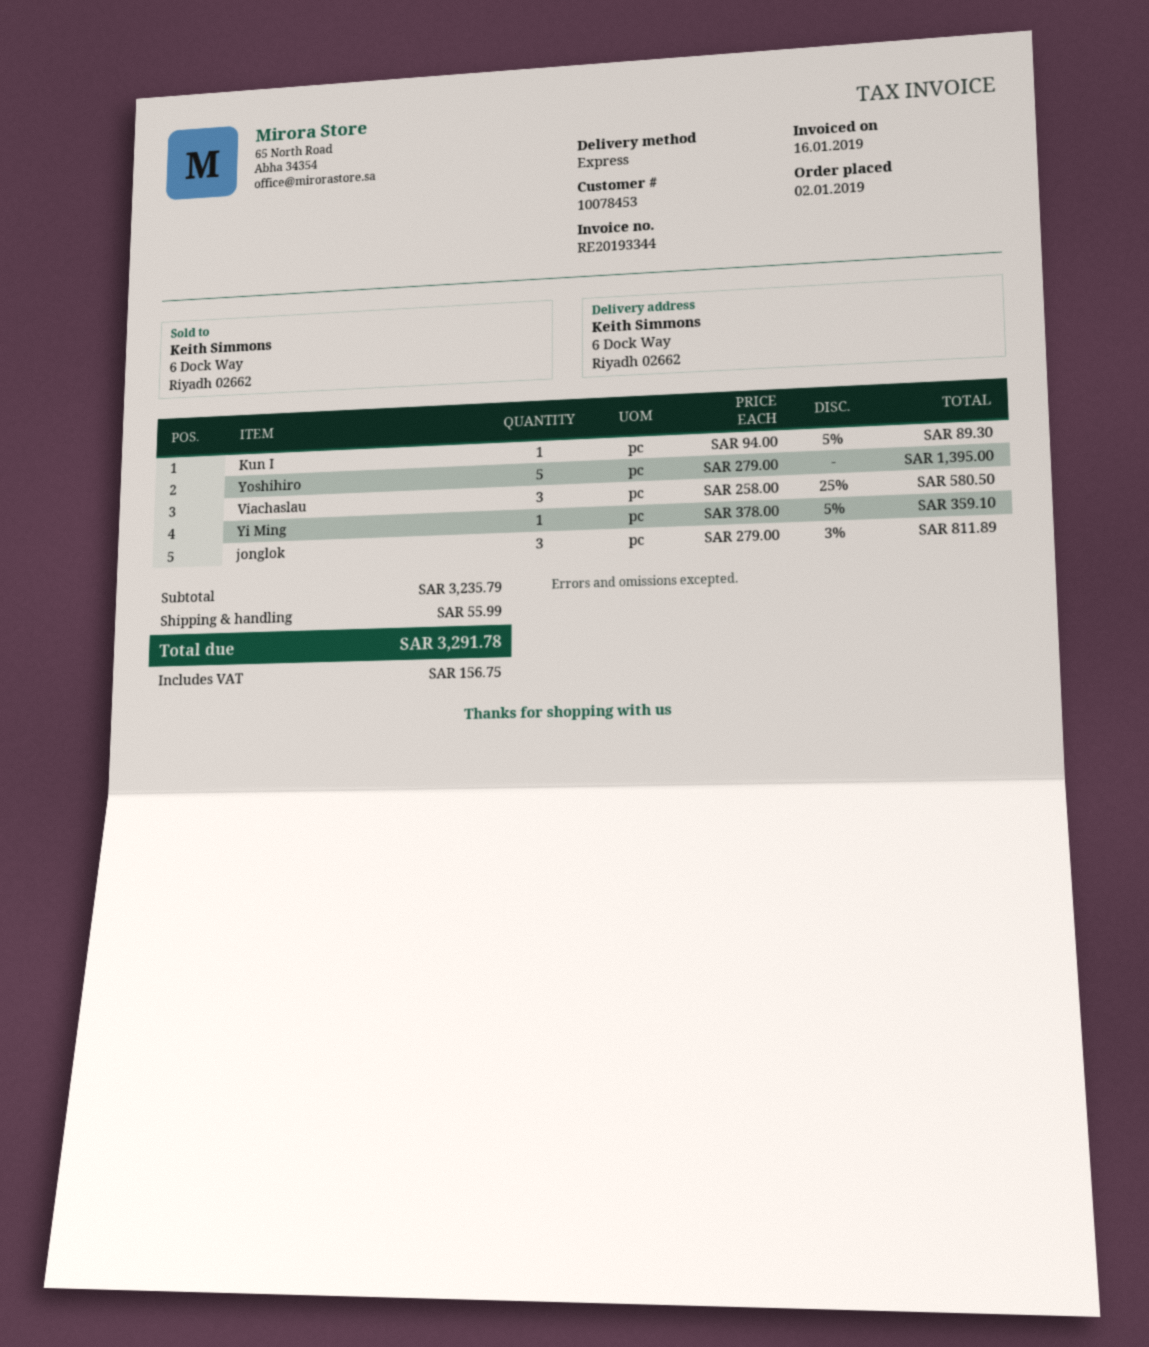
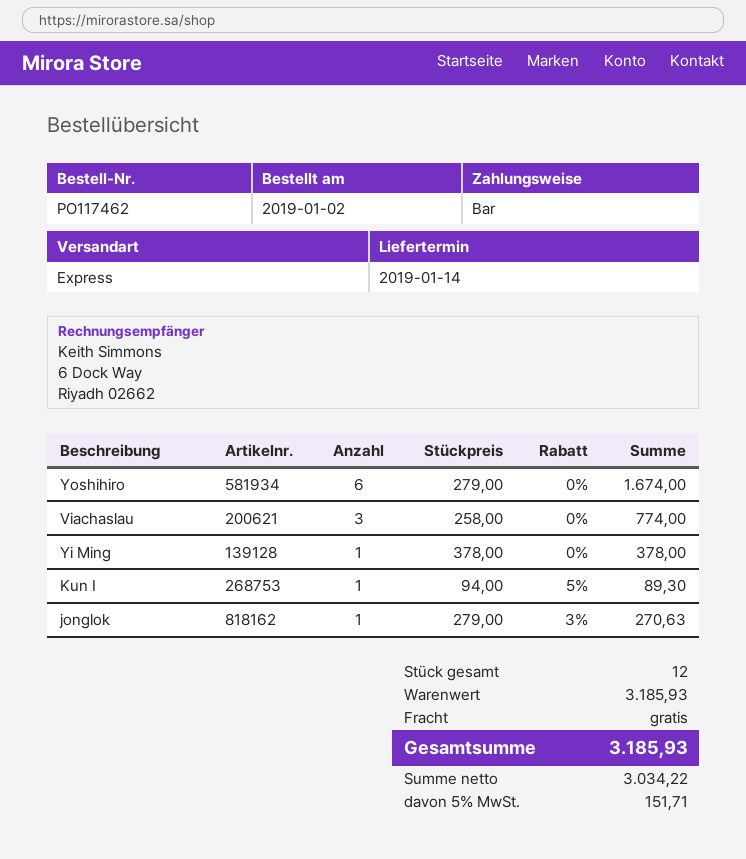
Yoshihiro: 5 x 279.00 = 1395.00 -> 6 x 279.00 = 1674.00
Viachaslau: 3 x 258.00 - 25% = 580.50 -> 3 x 258.00 = 774.00
Yi Ming: 1 x 378.00 - 5% = 359.10 -> 1 x 378.00 = 378.00
jonglok: 3 x 279.00 - 3% = 811.89 -> 1 x 279.00 - 3% = 270.63
subtotal: 3235.79 -> 3185.93
shipping: 55.99 -> 0.00
tax: 156.75 -> 151.71
total: 3291.78 -> 3185.93

